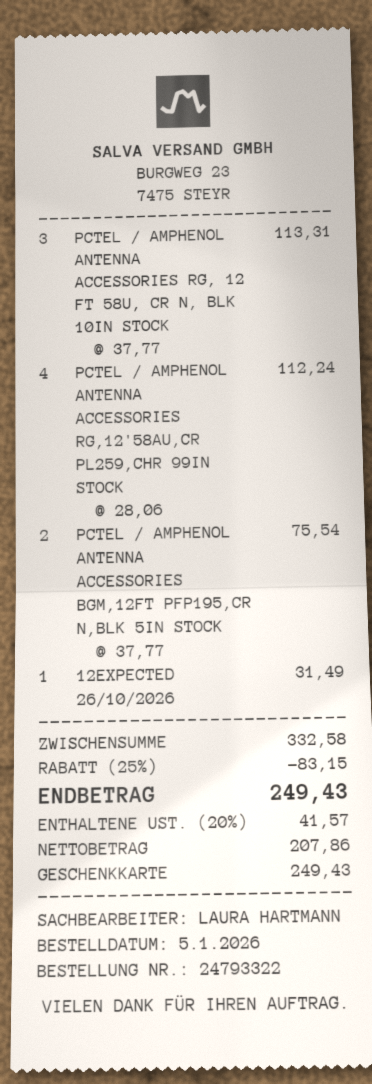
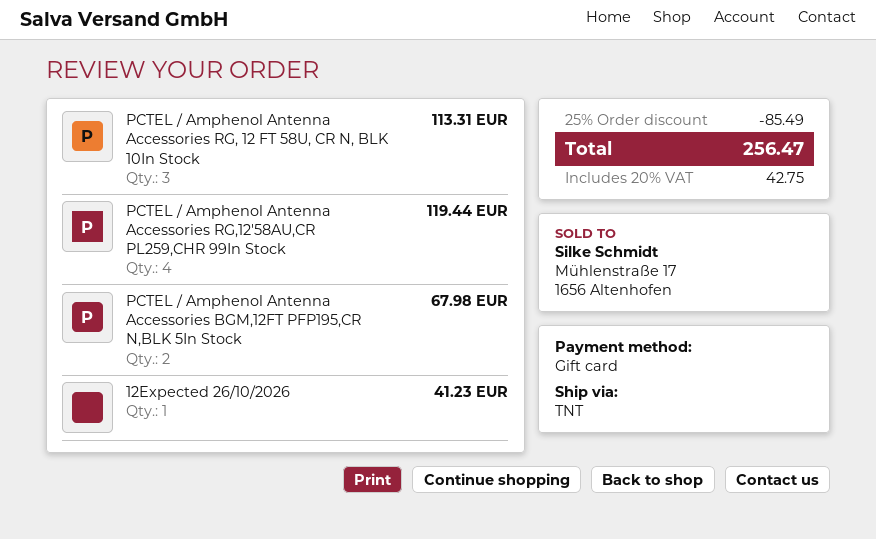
PCTEL / AMPHENOL ANTENNA ACCESSORIES RG,12'58AU,CR PL259,CHR 99IN STOCK: 4 for 112.24 -> 4 for 119.44
PCTEL / AMPHENOL ANTENNA ACCESSORIES BGM,12FT PFP195,CR N,BLK 5IN STOCK: 2 for 75.54 -> 2 for 67.98
12EXPECTED 26/10/2026: 1 for 31.49 -> 1 for 41.23
discount: 25% = 83.15 -> 25% = 85.49
tax: 20% = 41.57 -> 20% = 42.75
total: 249.43 -> 256.47

